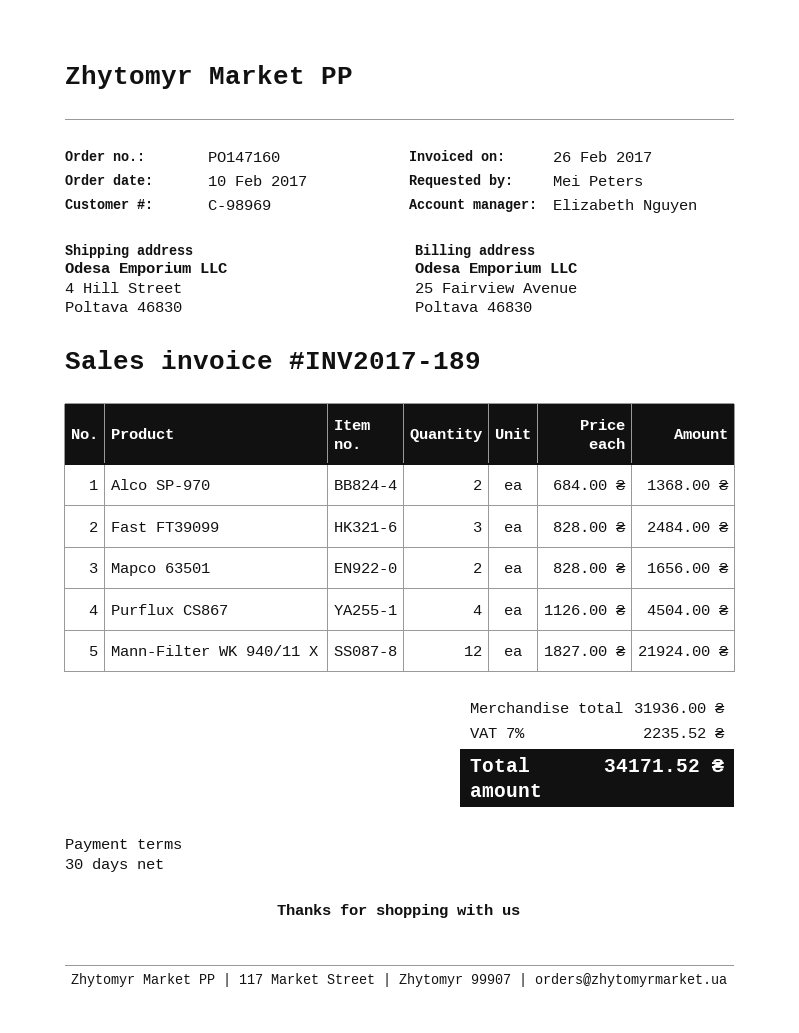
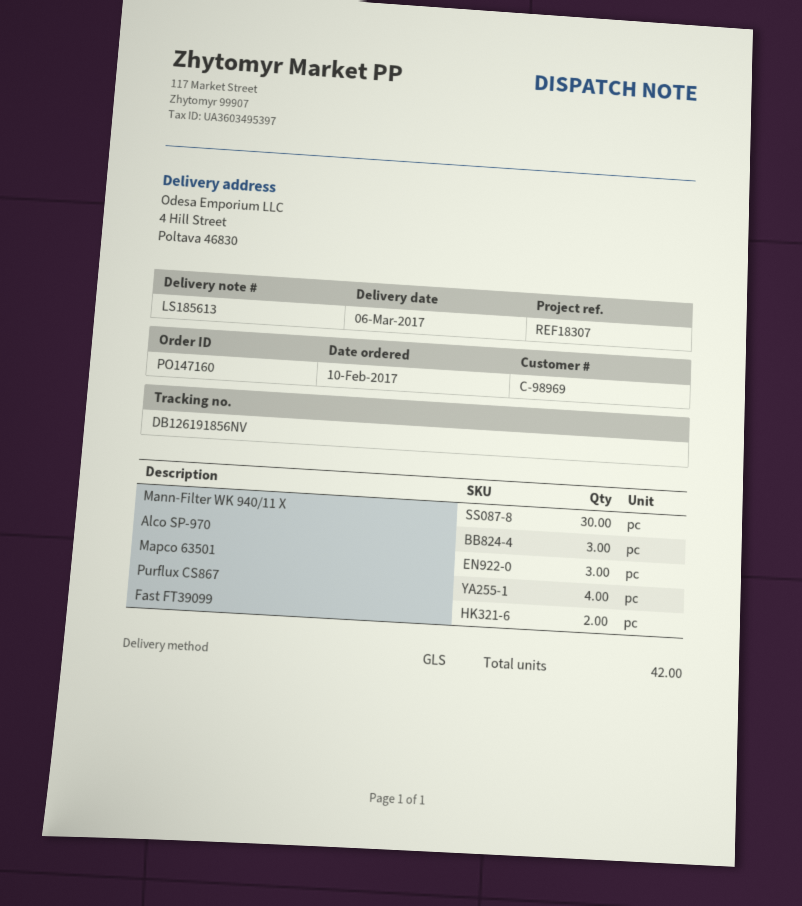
Alco SP-970: 2 -> 3
Fast FT39099: 3 -> 2
Mapco 63501: 2 -> 3
Mann-Filter WK 940/11 X: 12 -> 30

